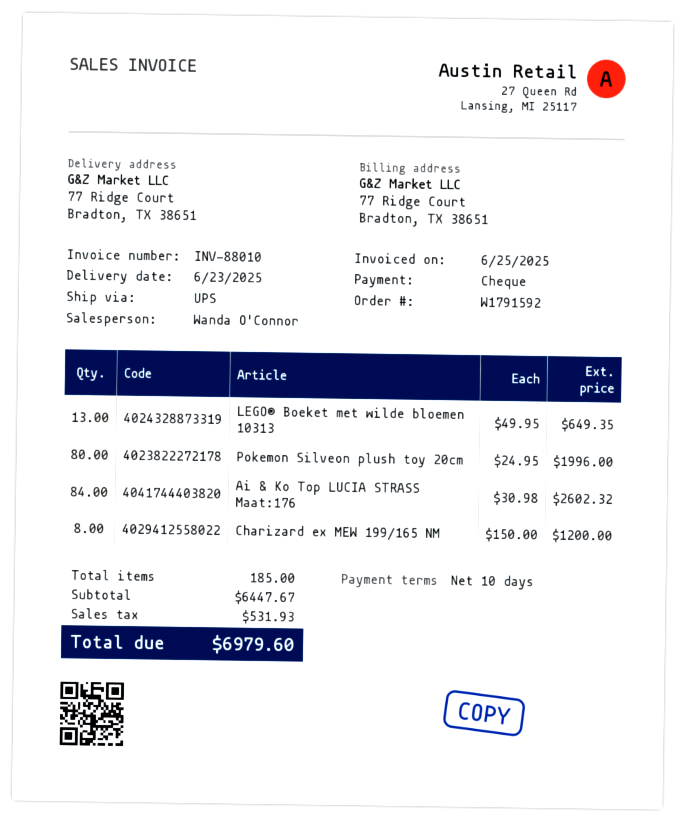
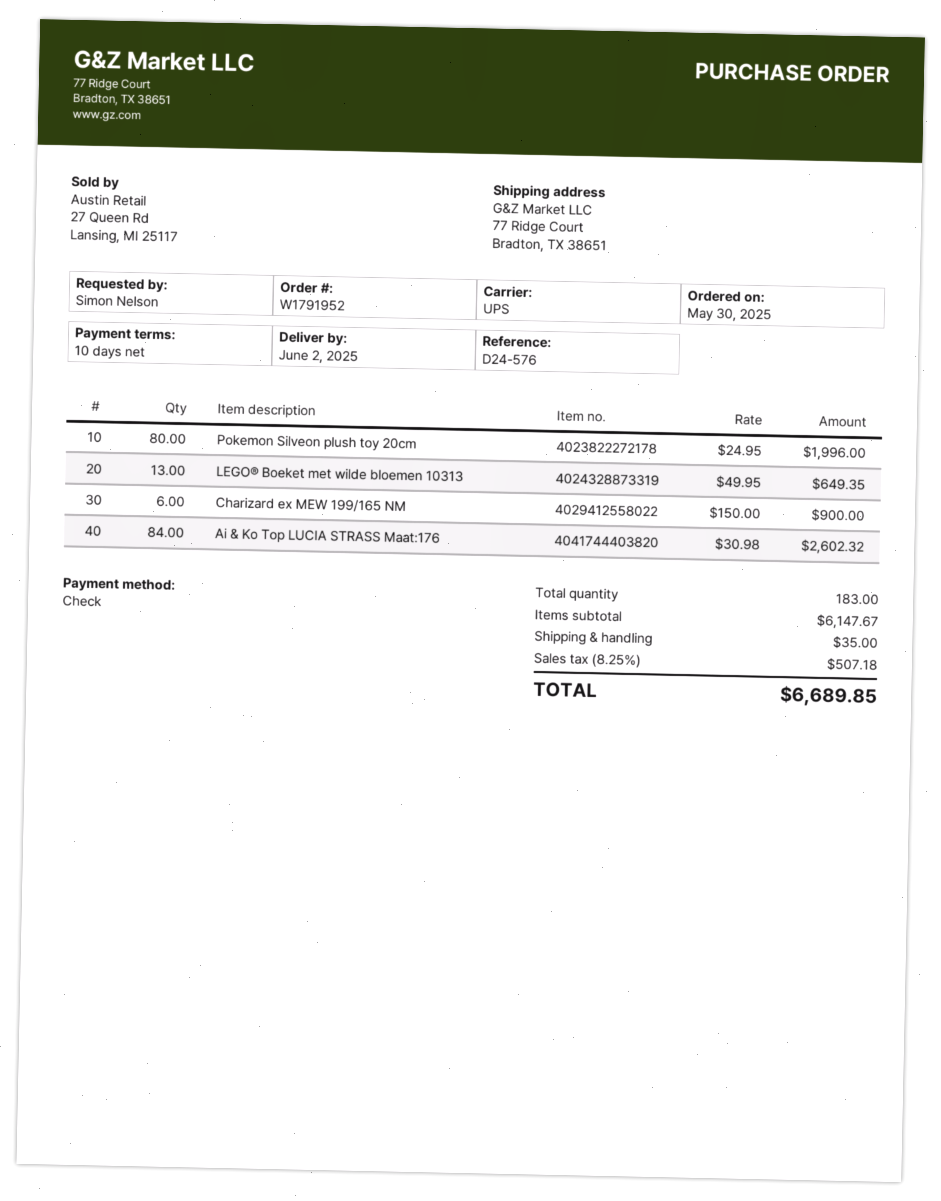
order number: W1791592 -> W1791952
delivery date: 2025-06-23 -> 2025-06-02
Charizard ex MEW 199/165 NM: 8 x 150.00 = 1200.00 -> 6 x 150.00 = 900.00
total quantity: 185 -> 183
subtotal: 6447.67 -> 6147.67
shipping: none -> 35.00
tax: 531.93 -> 507.18
total: 6979.60 -> 6689.85

